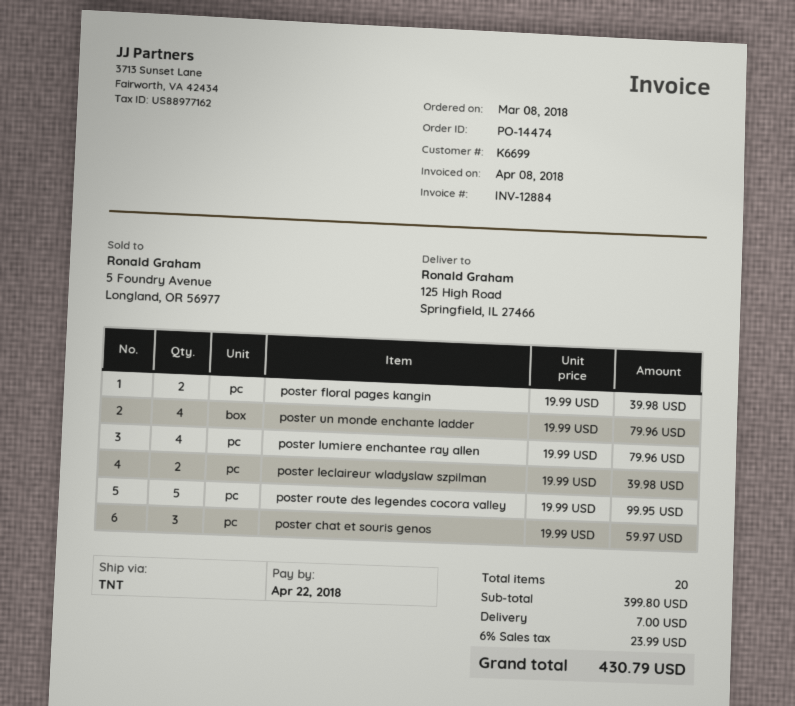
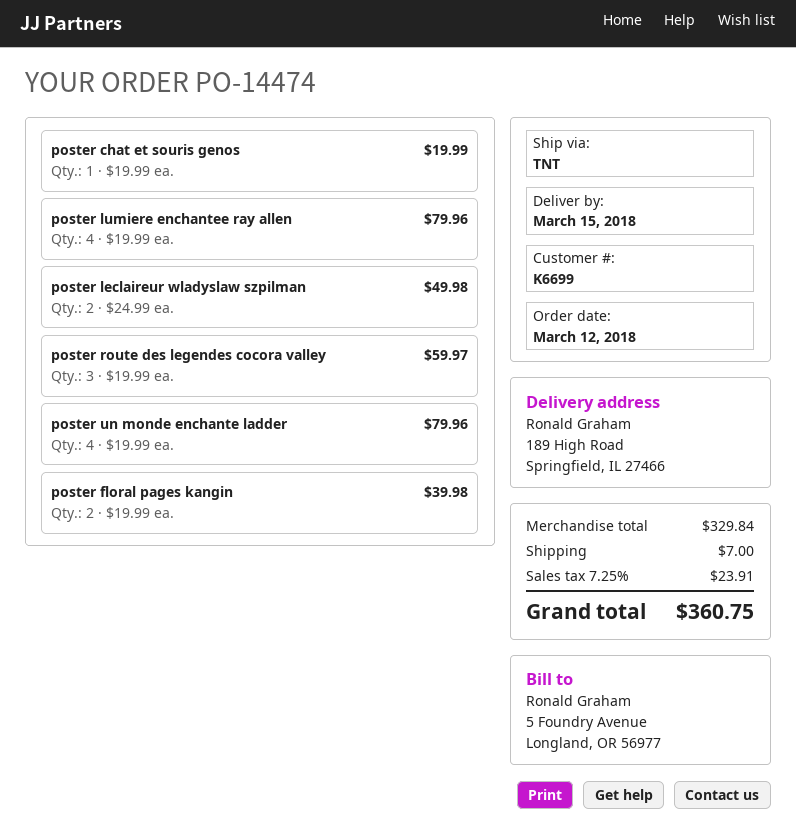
order date: 2018-03-08 -> 2018-03-12
ship to: 125 High Road, Springfield, IL 27466 -> 189 High Road, Springfield, IL 27466
poster leclaireur wladyslaw szpilman: 2 x 19.99 = 39.98 -> 2 x 24.99 = 49.98
poster route des legendes cocora valley: 5 x 19.99 = 99.95 -> 3 x 19.99 = 59.97
poster chat et souris genos: 3 x 19.99 = 59.97 -> 1 x 19.99 = 19.99
subtotal: 399.80 -> 329.84
tax: 6% = 23.99 -> 7.25% = 23.91
total: 430.79 -> 360.75

